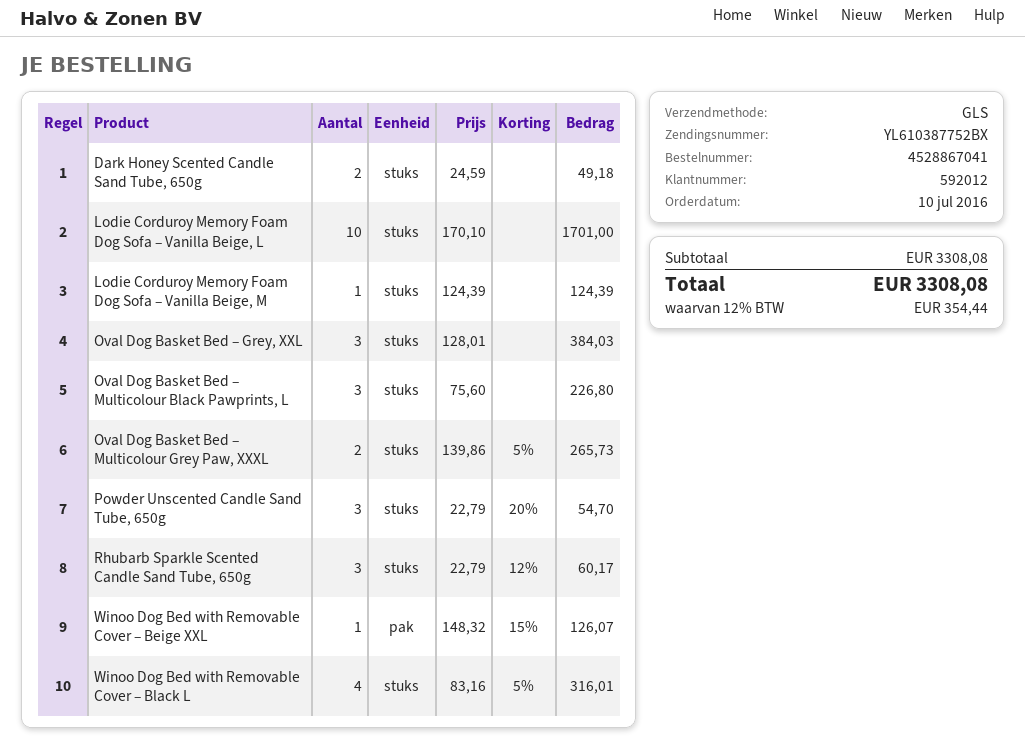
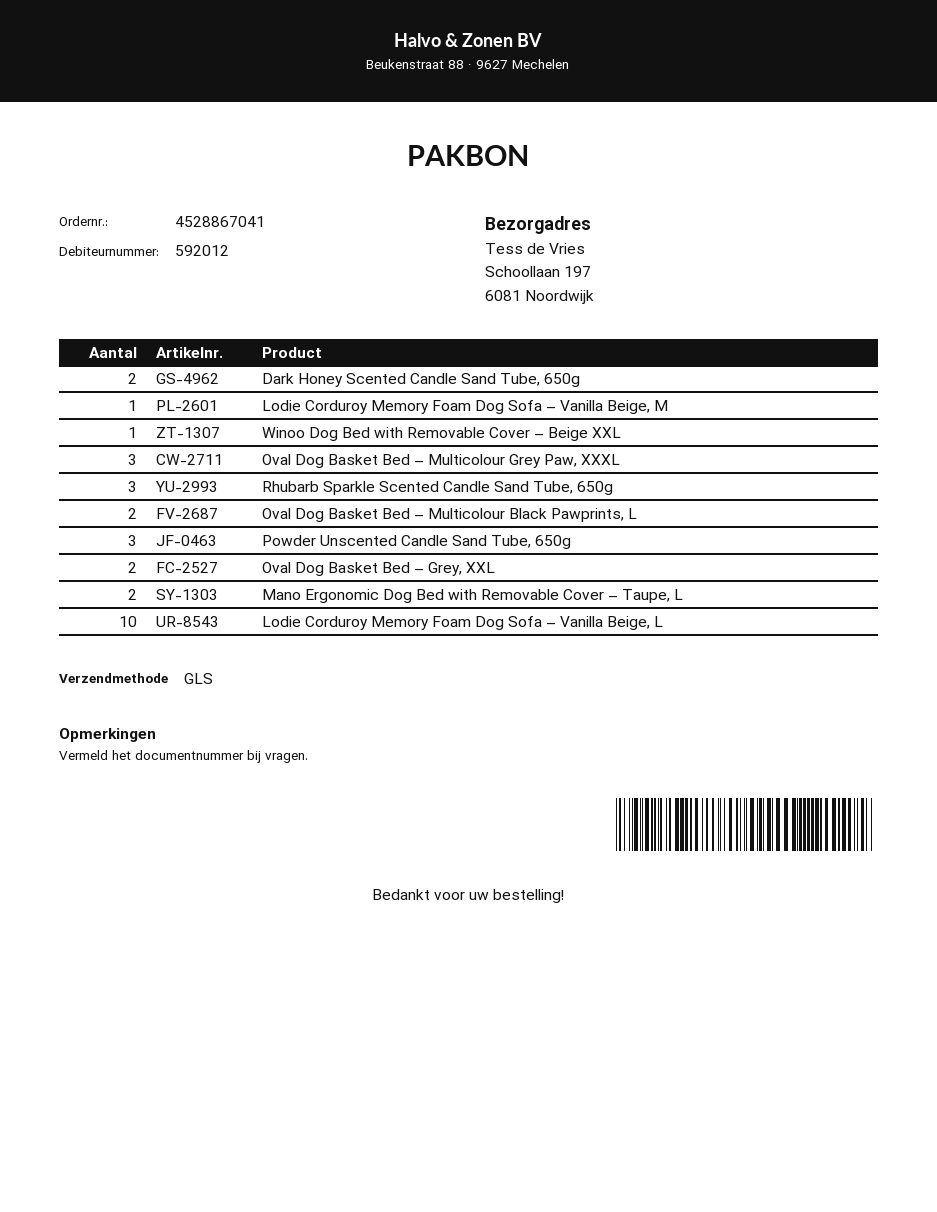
Oval Dog Basket Bed – Grey, XXL: 3 -> 2
Oval Dog Basket Bed – Multicolour Black Pawprints, L: 3 -> 2
Oval Dog Basket Bed – Multicolour Grey Paw, XXXL: 2 -> 3
Winoo Dog Bed with Removable Cover – Black L: 4 -> none
Mano Ergonomic Dog Bed with Removable Cover – Taupe, L: none -> 2

